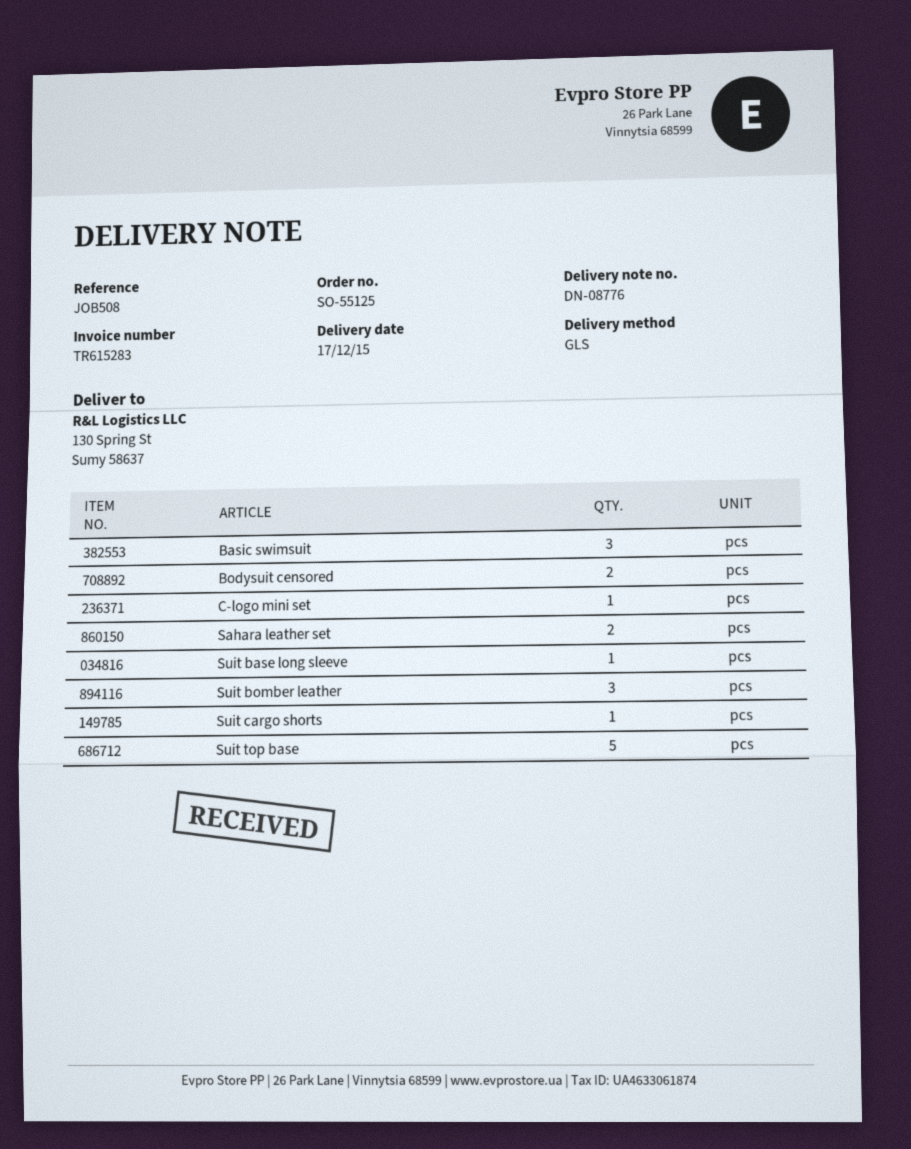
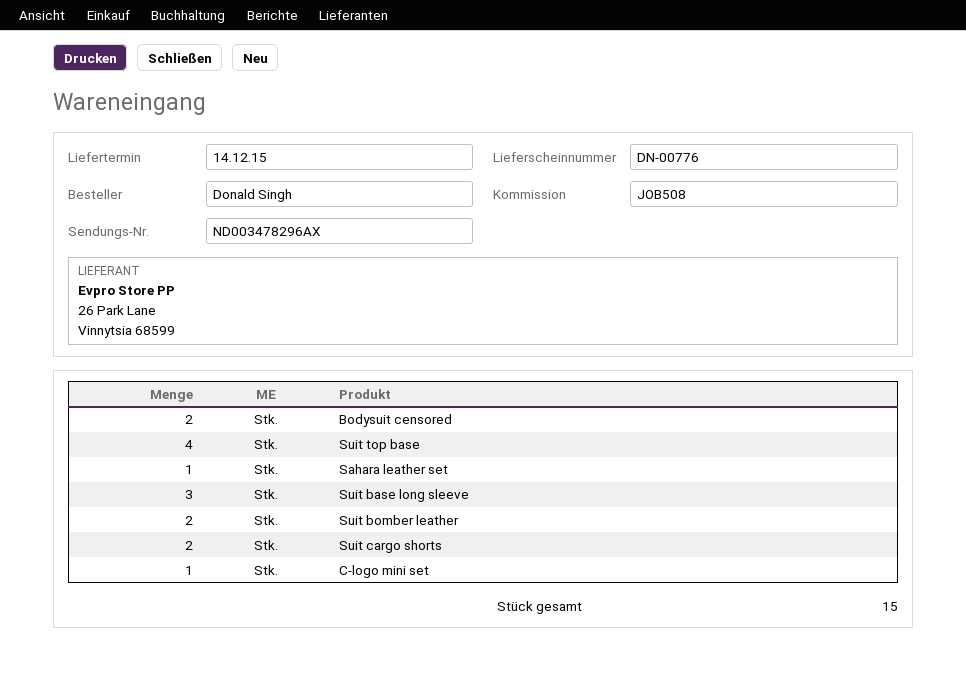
delivery note number: DN-08776 -> DN-00776
delivery date: 2015-12-17 -> 2015-12-14
Basic swimsuit: 3 -> none
Sahara leather set: 2 -> 1
Suit base long sleeve: 1 -> 3
Suit bomber leather: 3 -> 2
Suit cargo shorts: 1 -> 2
Suit top base: 5 -> 4

